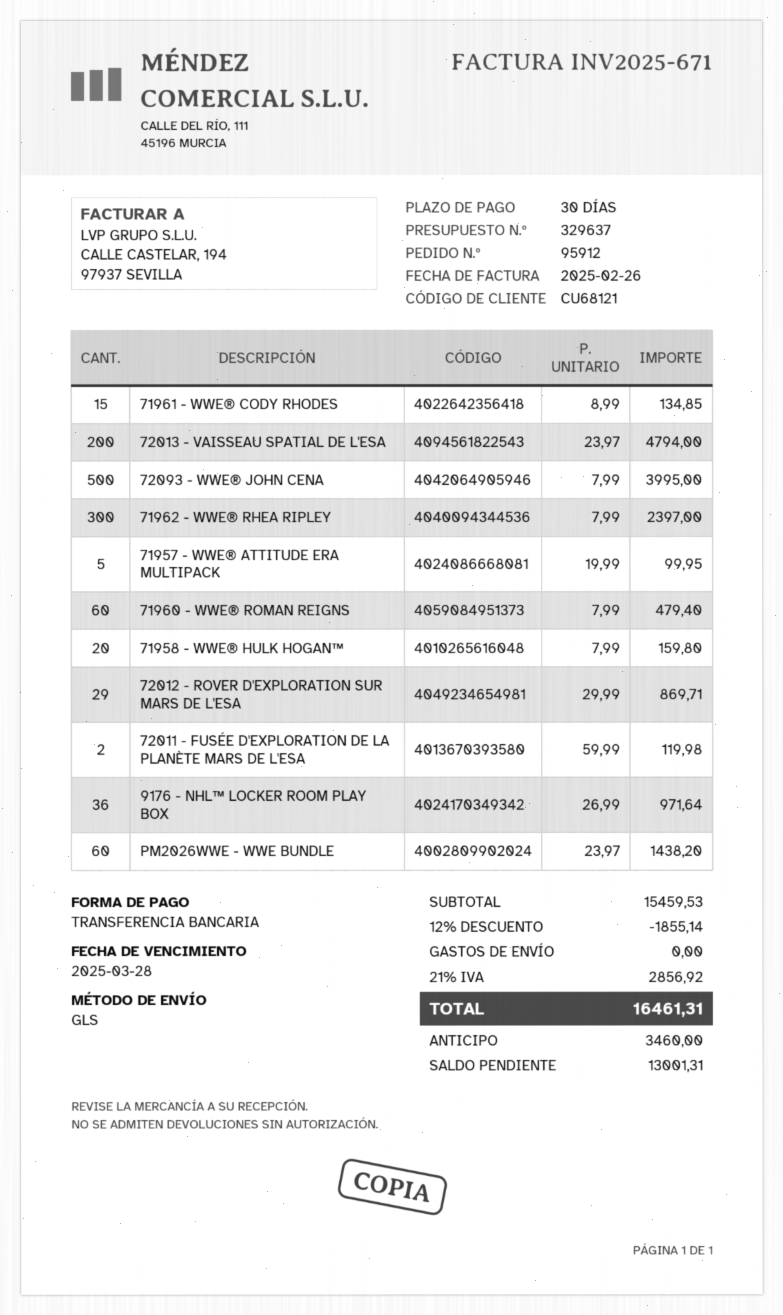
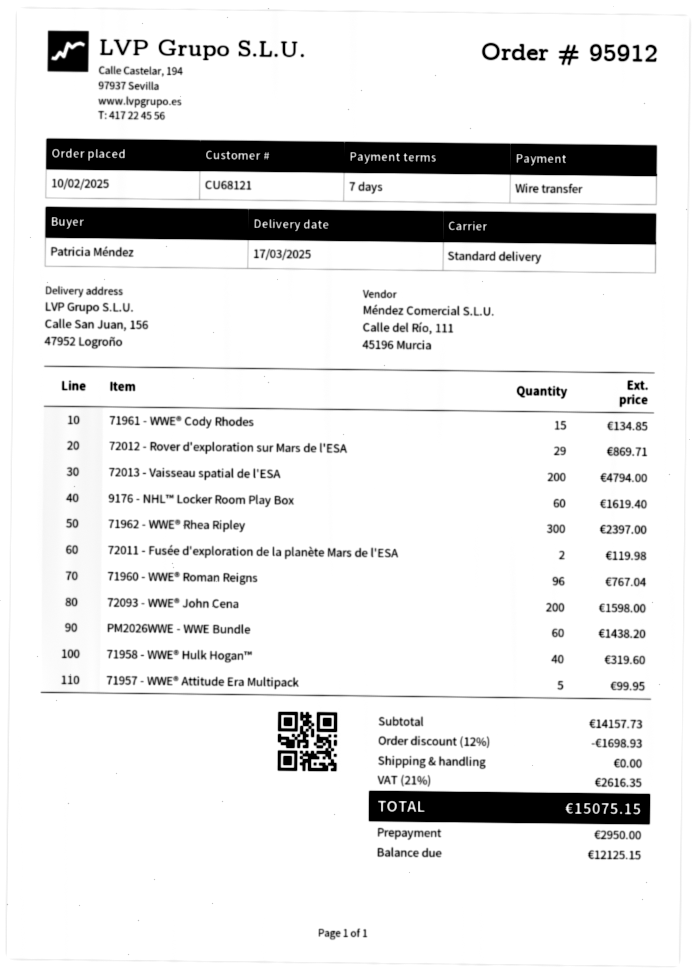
payment terms: 30 days -> 7 days
shipping method: GLS -> standard
72093 - WWE® JOHN CENA: 500 for 3995.00 -> 200 for 1598.00
71960 - WWE® ROMAN REIGNS: 60 for 479.40 -> 96 for 767.04
71958 - WWE® HULK HOGAN™: 20 for 159.80 -> 40 for 319.60
9176 - NHL™ LOCKER ROOM PLAY BOX: 36 for 971.64 -> 60 for 1619.40
subtotal: 15459.53 -> 14157.73
discount: 12% = 1855.14 -> 12% = 1698.93
tax: 21% = 2856.92 -> 21% = 2616.35
total: 16461.31 -> 15075.15
deposit: 3460.00 -> 2950.00
balance: 13001.31 -> 12125.15

